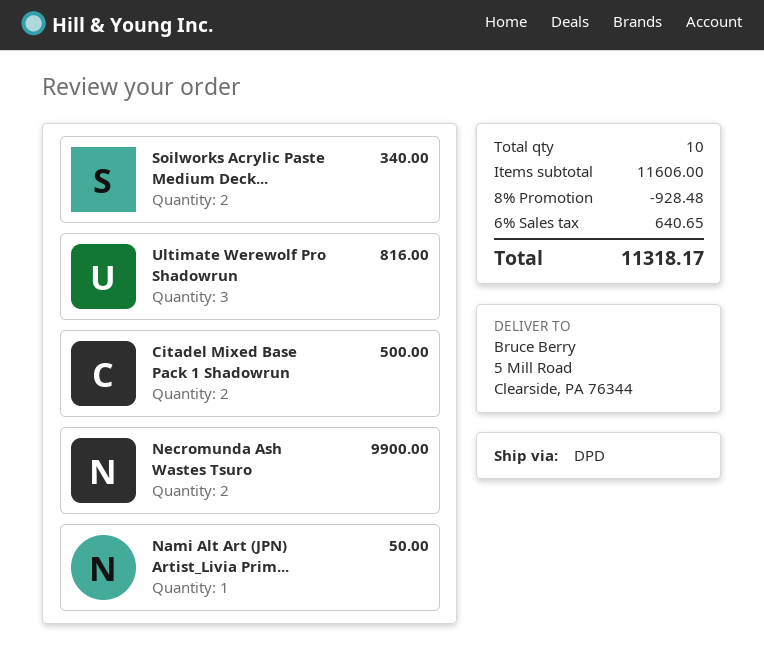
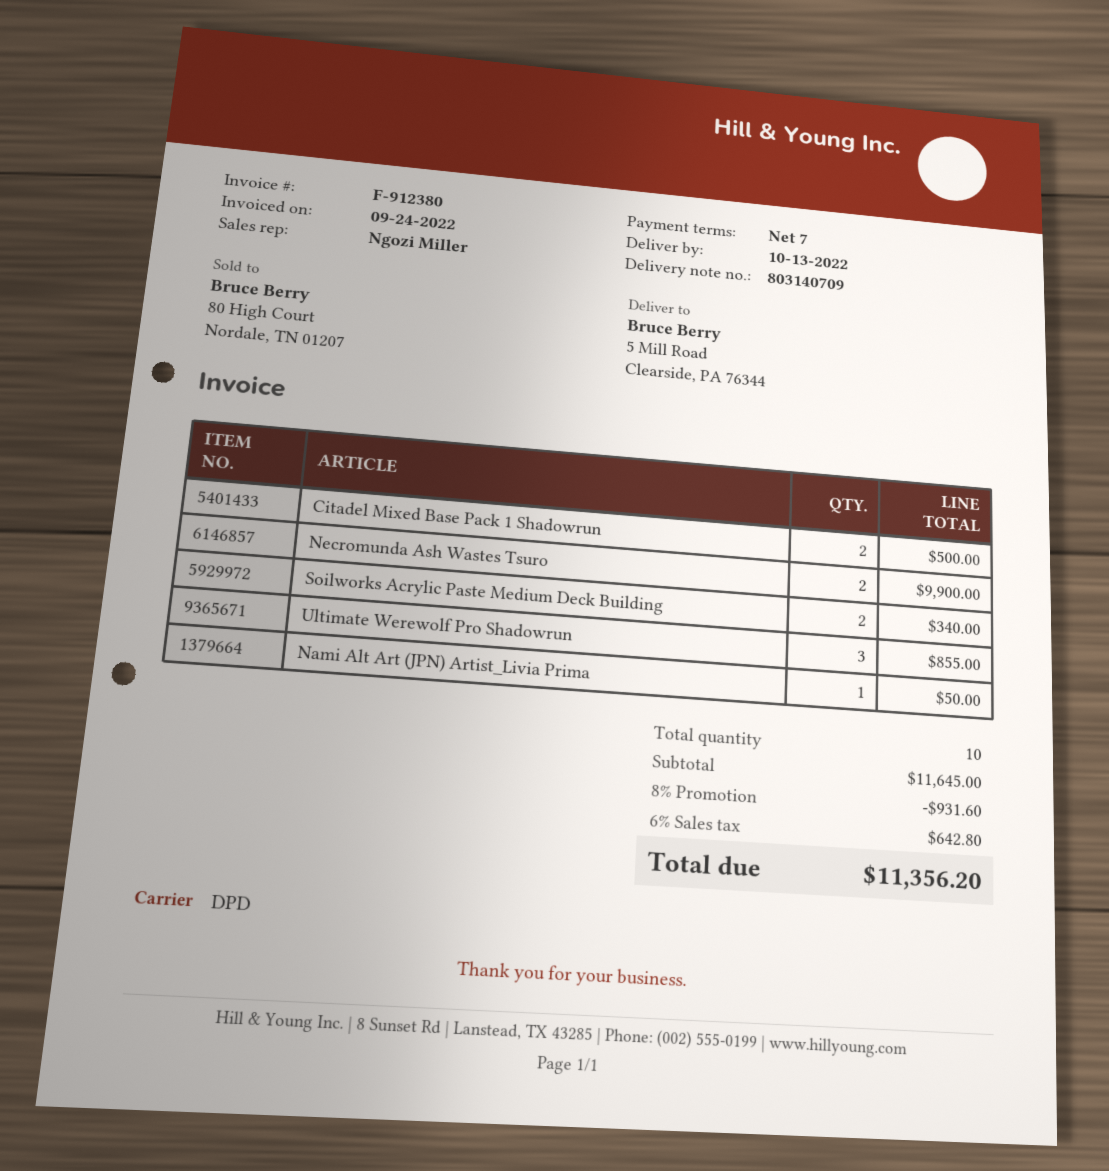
Ultimate Werewolf Pro Shadowrun: 3 for 816.00 -> 3 for 855.00
subtotal: 11606.00 -> 11645.00
discount: 8% = 928.48 -> 8% = 931.60
tax: 6% = 640.65 -> 6% = 642.80
total: 11318.17 -> 11356.20

